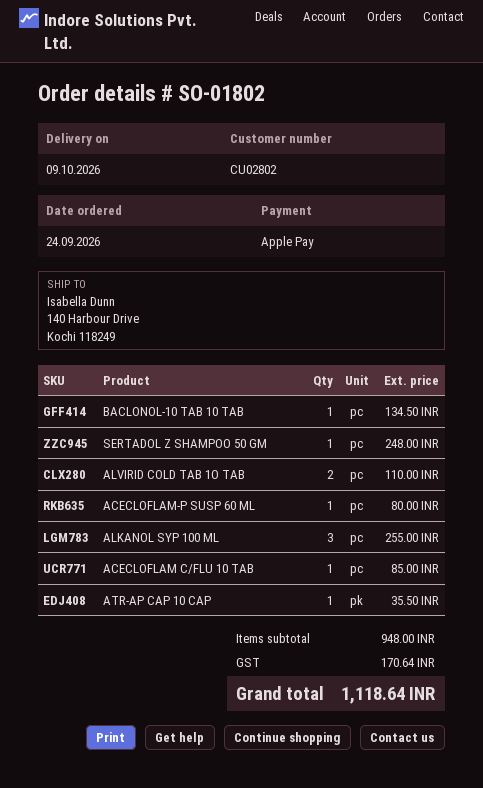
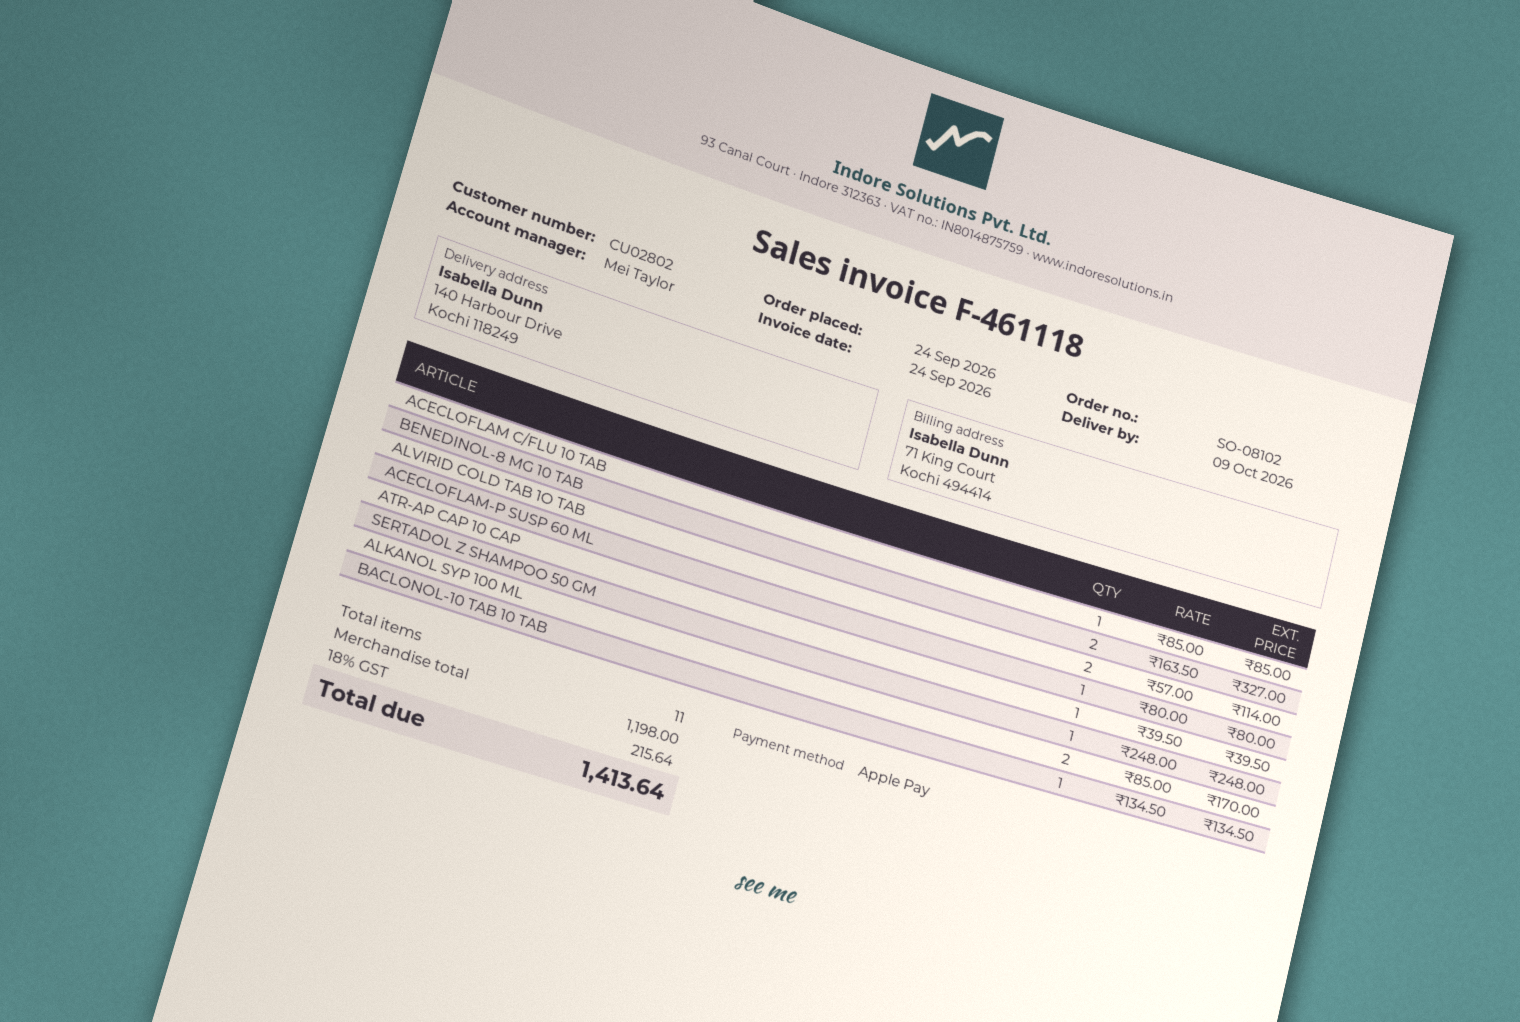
order number: SO-01802 -> SO-08102
ALVIRID COLD TAB 1O TAB: 2 for 110.00 -> 2 for 114.00
ALKANOL SYP 100 ML: 3 for 255.00 -> 2 for 170.00
ATR-AP CAP 10 CAP: 1 for 35.50 -> 1 for 39.50
BENEDINOL-8 MG 10 TAB: none -> 2 for 327.00
subtotal: 948.00 -> 1198.00
tax: 170.64 -> 215.64
total: 1118.64 -> 1413.64

